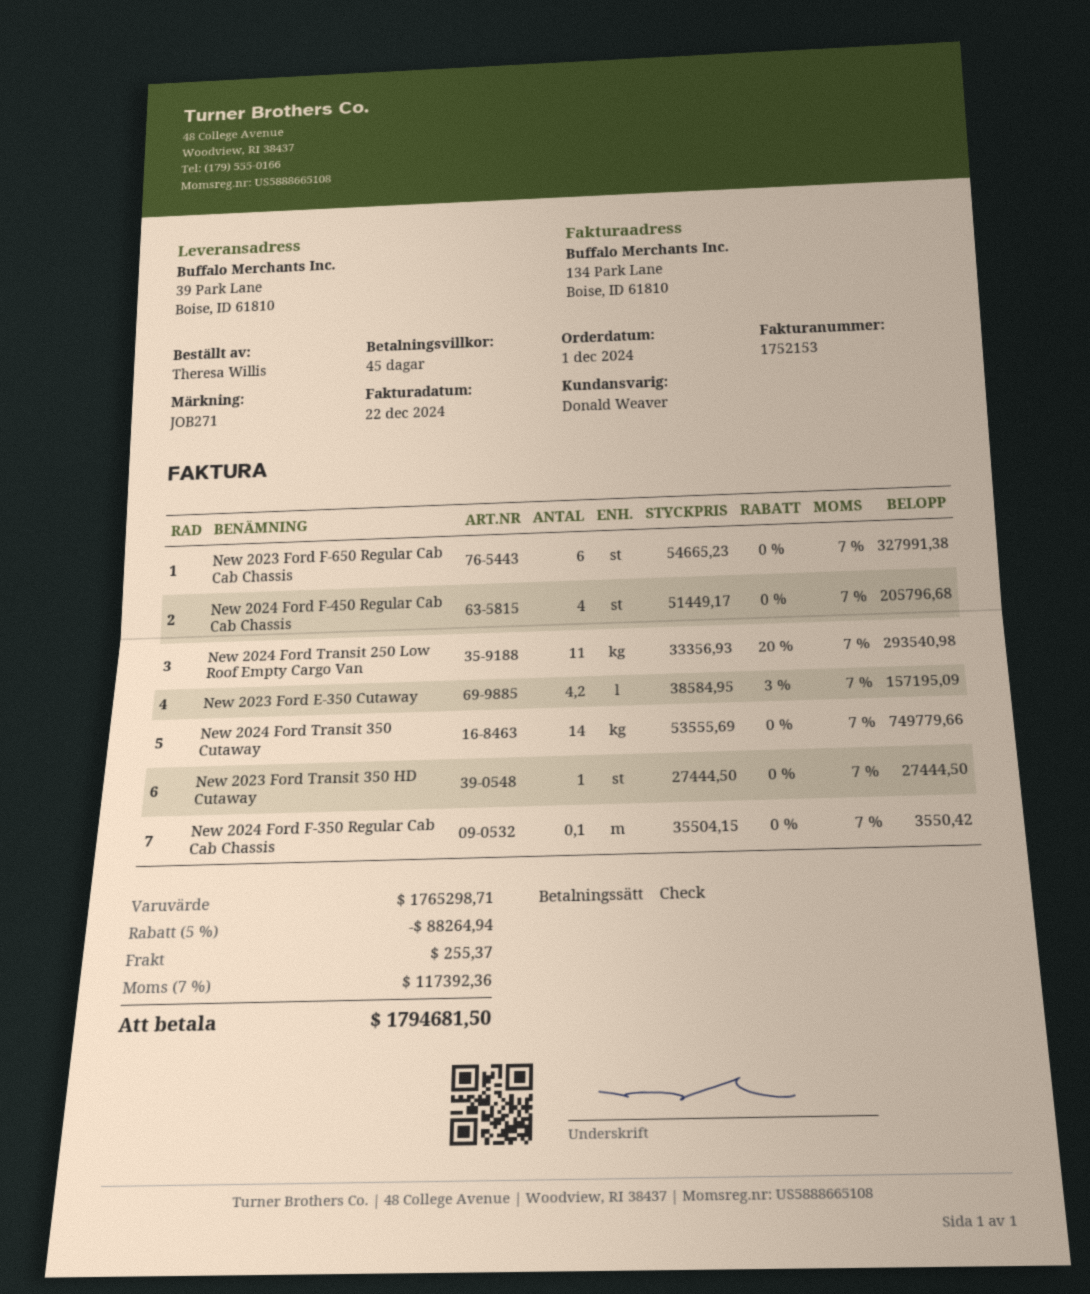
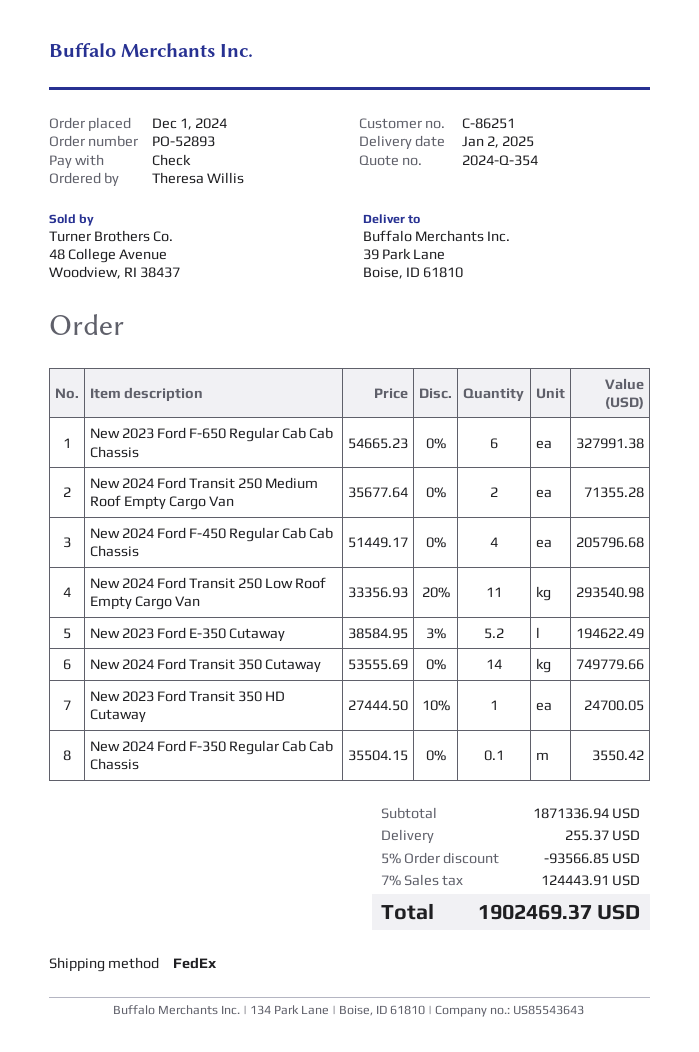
New 2023 Ford E-350 Cutaway: 4.2 x 38584.95 - 3% = 157195.09 -> 5.2 x 38584.95 - 3% = 194622.49
New 2023 Ford Transit 350 HD Cutaway: 1 x 27444.50 = 27444.50 -> 1 x 27444.50 - 10% = 24700.05
New 2024 Ford Transit 250 Medium Roof Empty Cargo Van: none -> 2 x 35677.64 = 71355.28
subtotal: 1765298.71 -> 1871336.94
discount: 5% = 88264.94 -> 5% = 93566.85
tax: 7% = 117392.36 -> 7% = 124443.91
total: 1794681.50 -> 1902469.37

